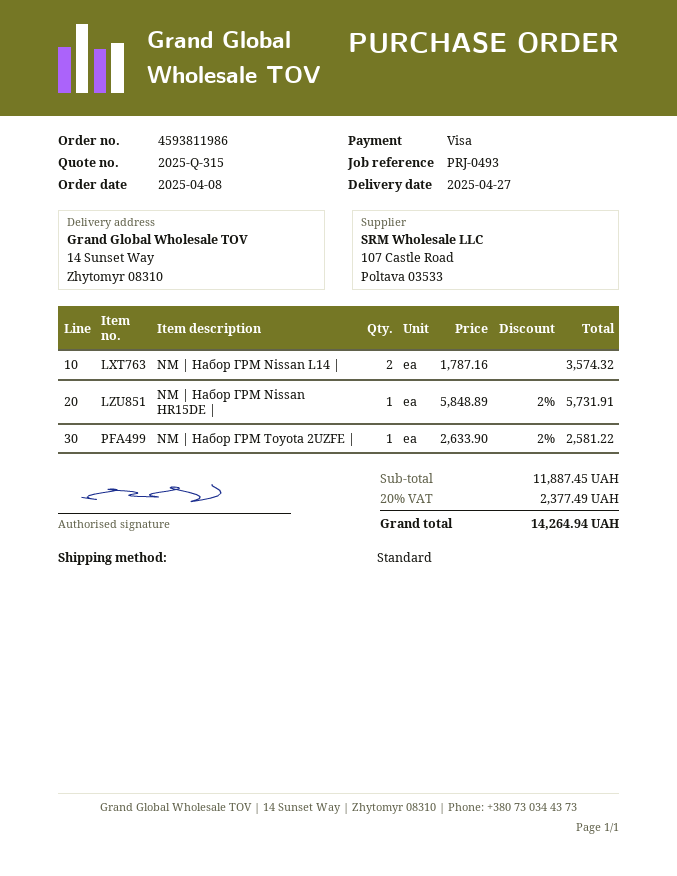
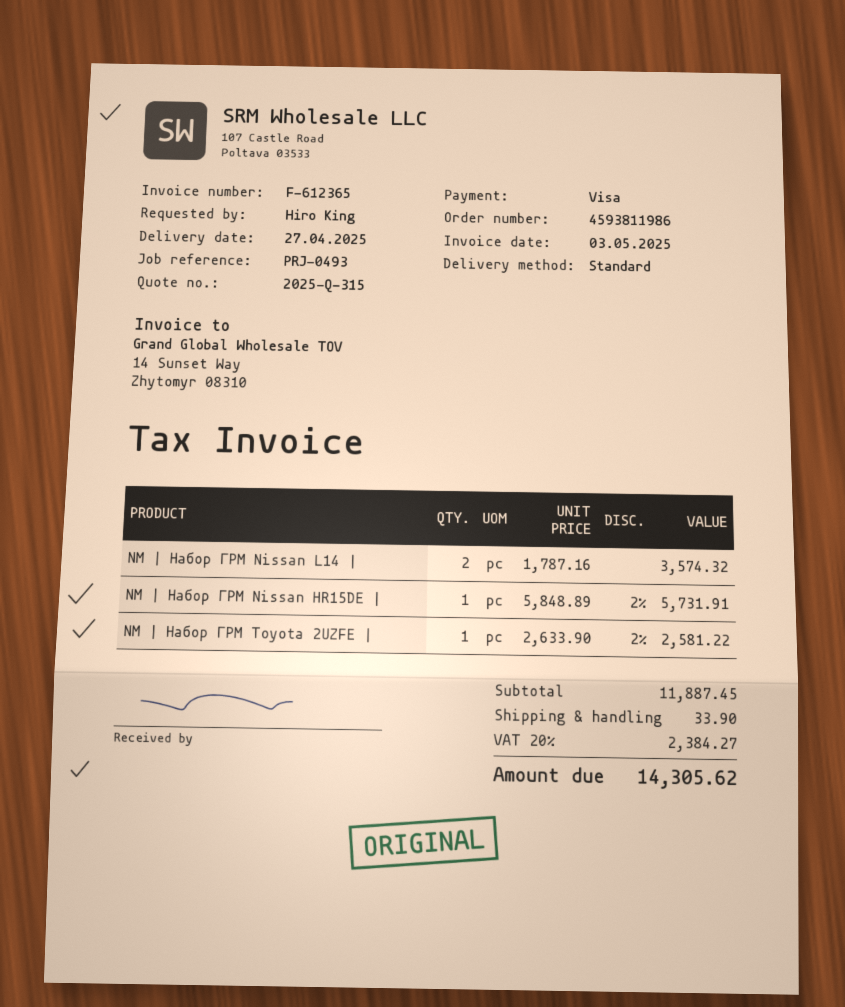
shipping: none -> 33.90
tax: 20% = 2377.49 -> 20% = 2384.27
total: 14264.94 -> 14305.62

